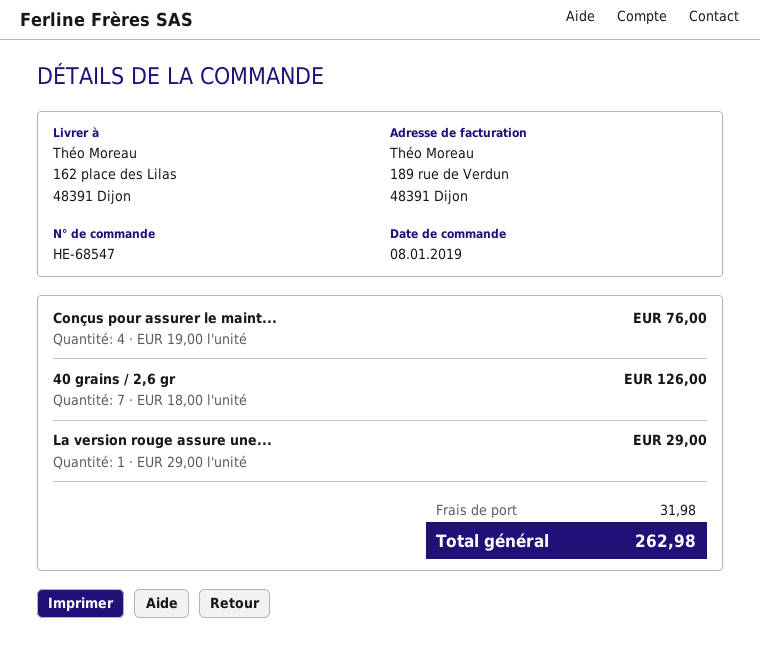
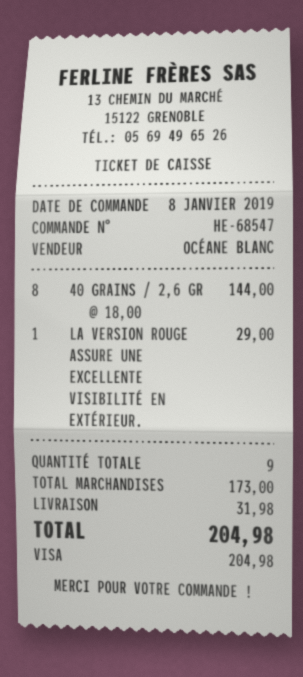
Conçus pour assurer le maint...: 4 x 19.00 = 76.00 -> none
40 grains / 2,6 gr: 7 x 18.00 = 126.00 -> 8 x 18.00 = 144.00
total: 262.98 -> 204.98

